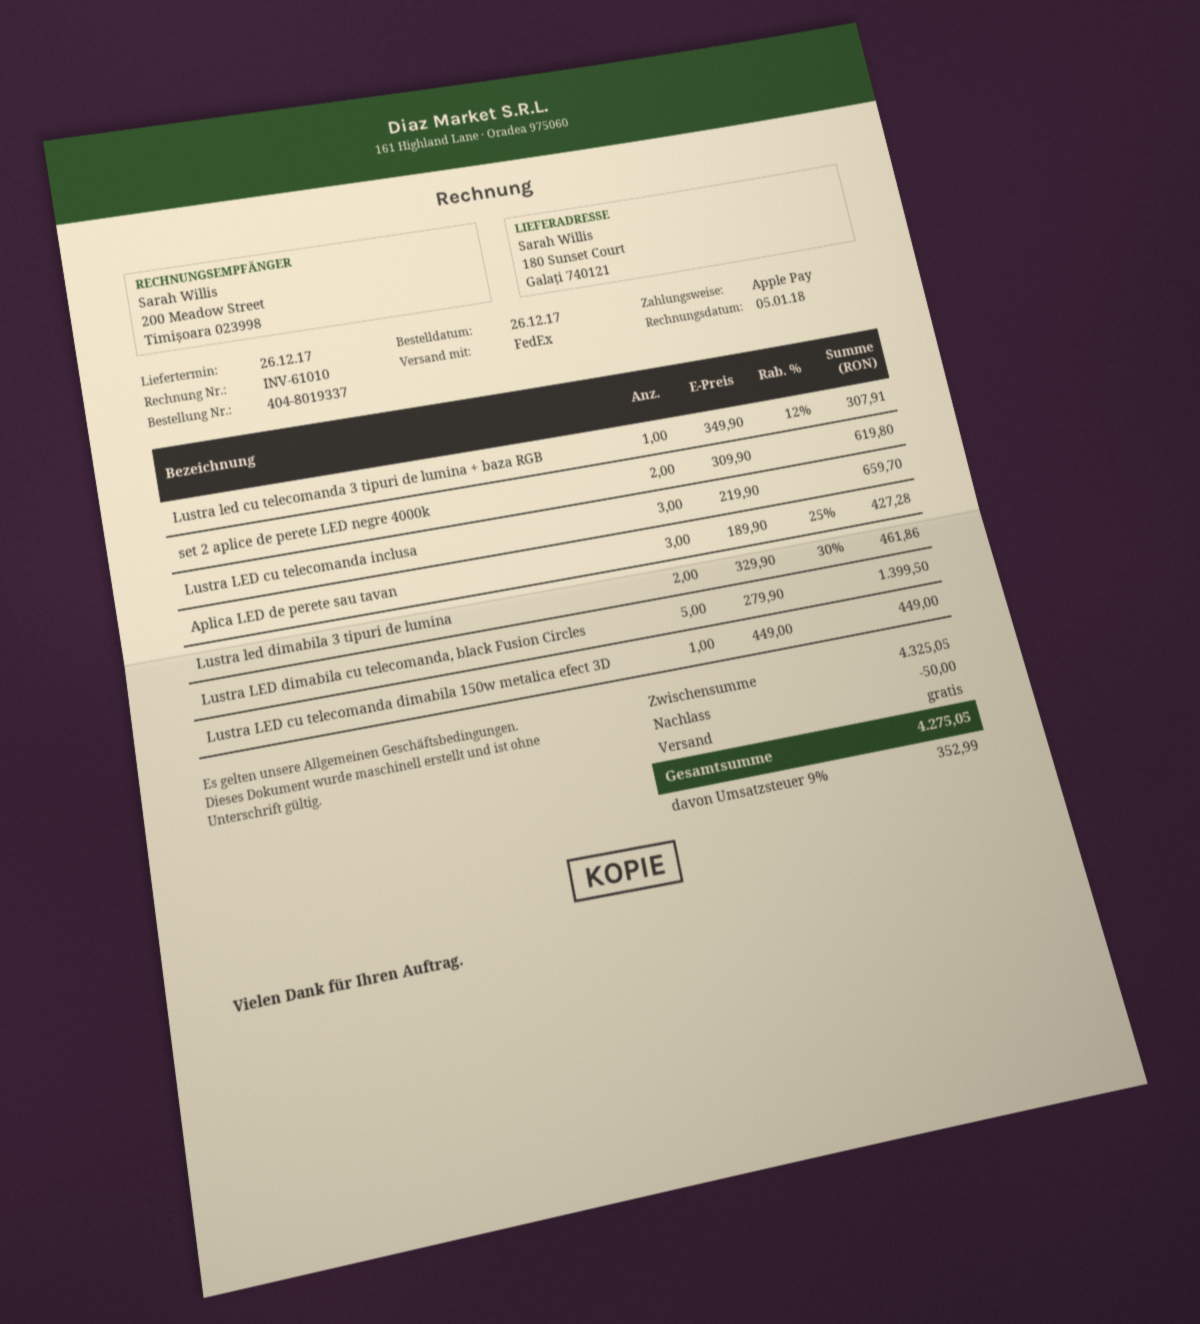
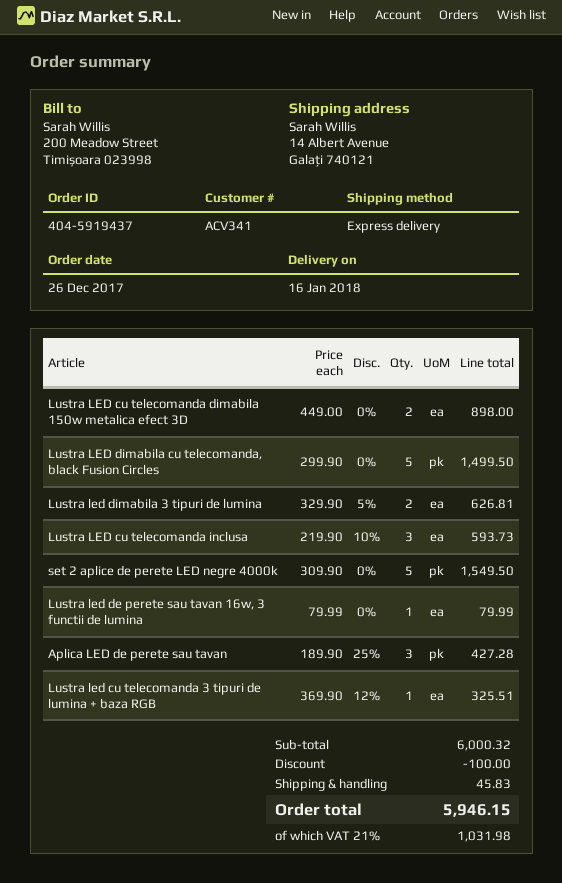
order number: 404-8019337 -> 404-5919437
delivery date: 2017-12-26 -> 2018-01-16
shipping method: FedEx -> express
ship to: 180 Sunset Court, Galați 740121 -> 14 Albert Avenue, Galați 740121
Lustra led cu telecomanda 3 tipuri de lumina + baza RGB: 1 x 349.90 - 12% = 307.91 -> 1 x 369.90 - 12% = 325.51
set 2 aplice de perete LED negre 4000k: 2 x 309.90 = 619.80 -> 5 x 309.90 = 1549.50
Lustra LED cu telecomanda inclusa: 3 x 219.90 = 659.70 -> 3 x 219.90 - 10% = 593.73
Lustra led dimabila 3 tipuri de lumina: 2 x 329.90 - 30% = 461.86 -> 2 x 329.90 - 5% = 626.81
Lustra LED dimabila cu telecomanda, black Fusion Circles: 5 x 279.90 = 1399.50 -> 5 x 299.90 = 1499.50
Lustra LED cu telecomanda dimabila 150w metalica efect 3D: 1 x 449.00 = 449.00 -> 2 x 449.00 = 898.00
Lustra led de perete sau tavan 16w, 3 functii de lumina: none -> 1 x 79.99 = 79.99
subtotal: 4325.05 -> 6000.32
discount: 50.00 -> 100.00
shipping: 0.00 -> 45.83
tax: 9% = 352.99 -> 21% = 1031.98
total: 4275.05 -> 5946.15

